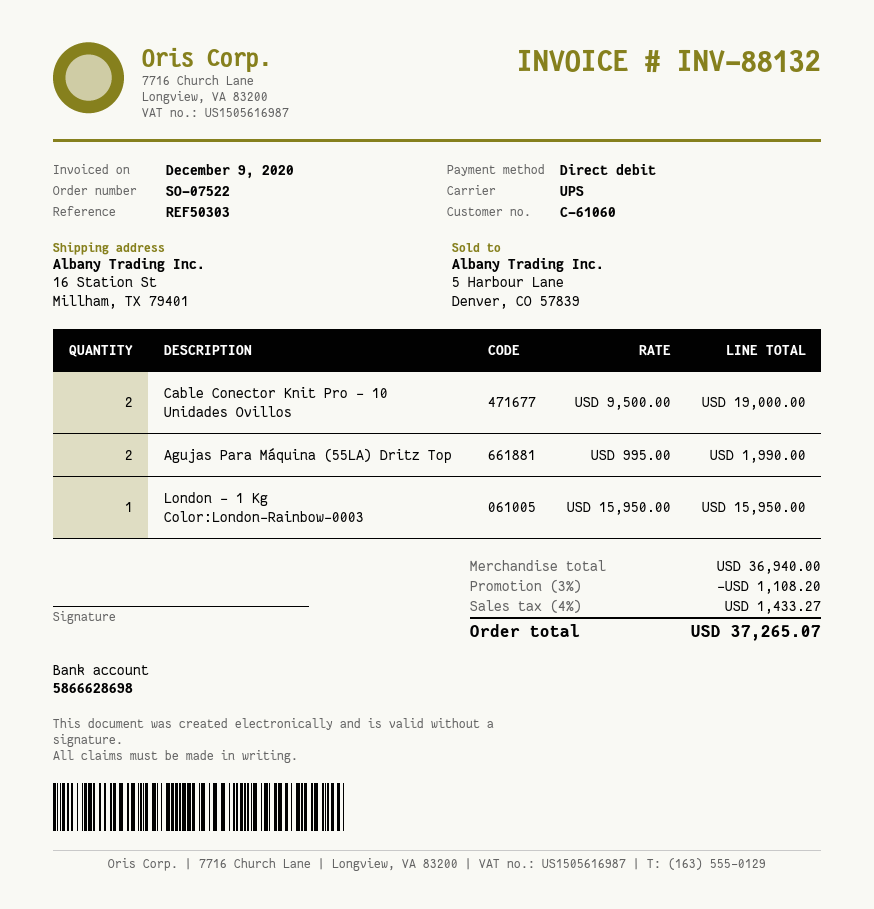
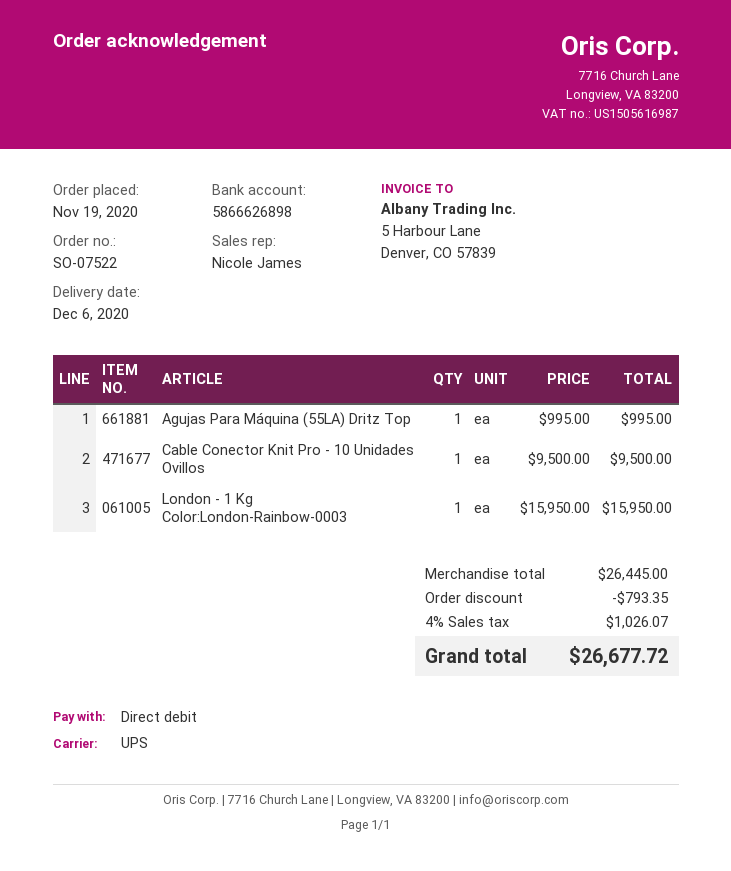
bank account: 5866628698 -> 5866626898
Cable Conector Knit Pro - 10 Unidades Ovillos: 2 x 9500.00 = 19000.00 -> 1 x 9500.00 = 9500.00
Agujas Para Máquina (55LA) Dritz Top: 2 x 995.00 = 1990.00 -> 1 x 995.00 = 995.00
subtotal: 36940.00 -> 26445.00
discount: 1108.20 -> 793.35
tax: 4% = 1433.27 -> 4% = 1026.07
total: 37265.07 -> 26677.72

